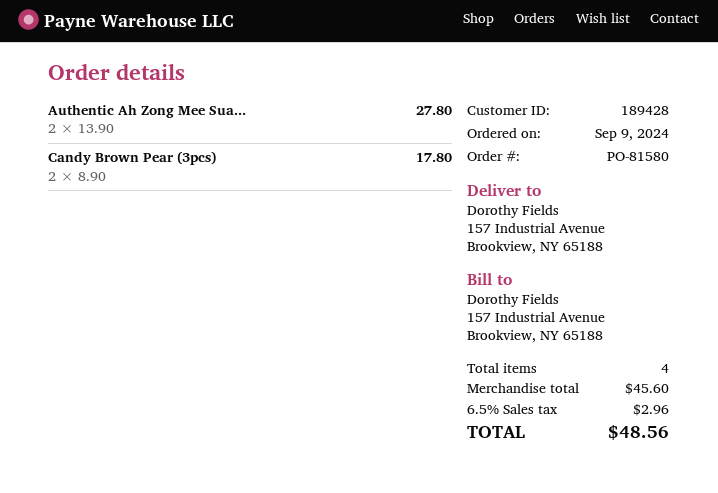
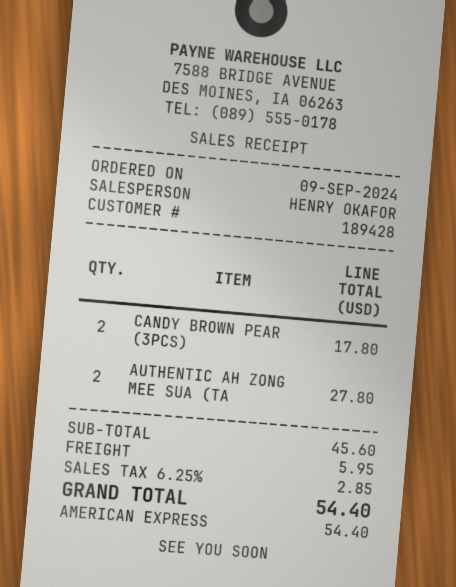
shipping: none -> 5.95
tax: 6.5% = 2.96 -> 6.25% = 2.85
total: 48.56 -> 54.40

